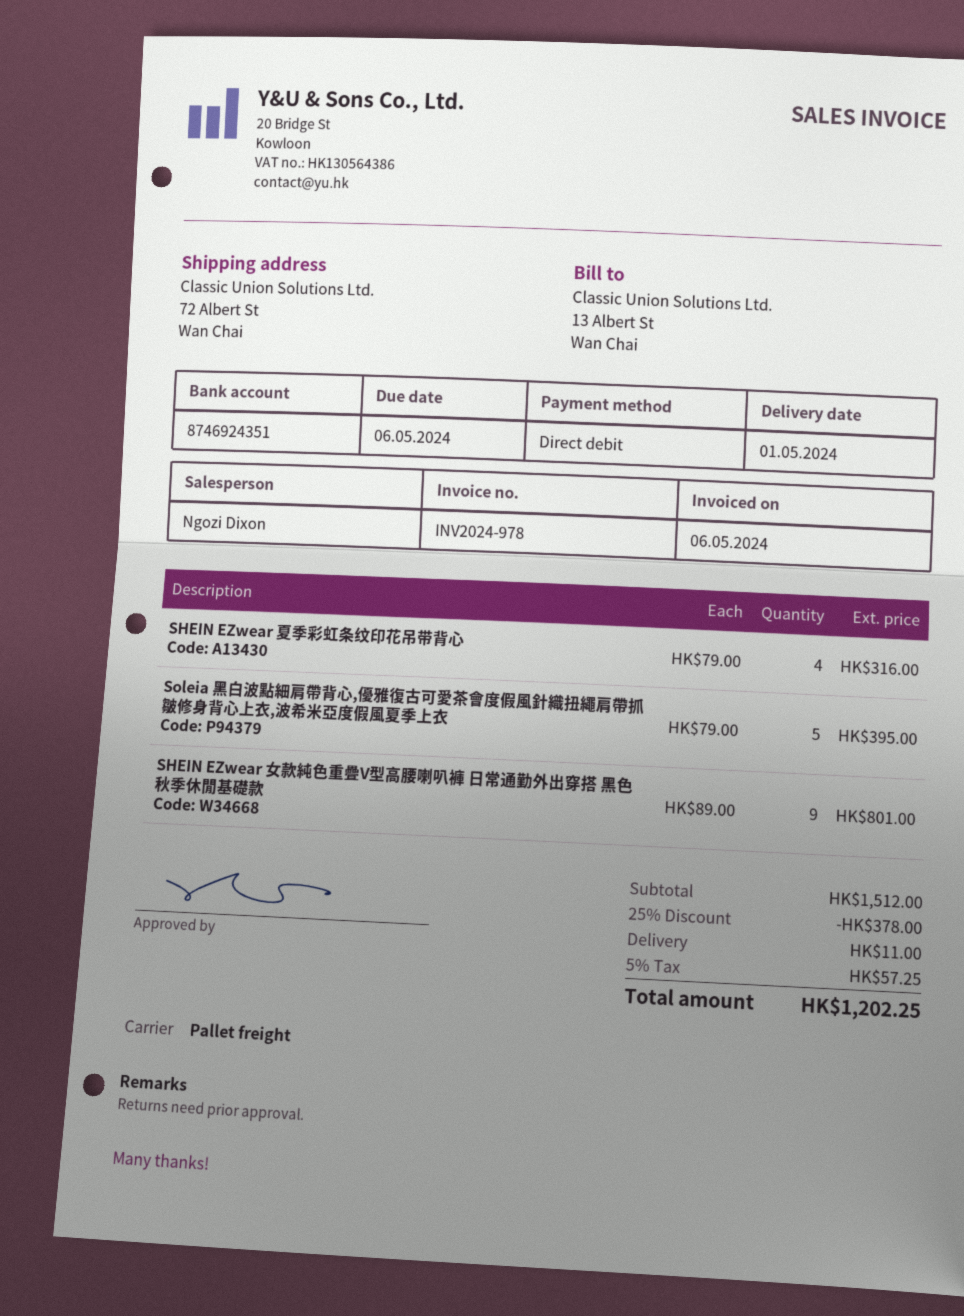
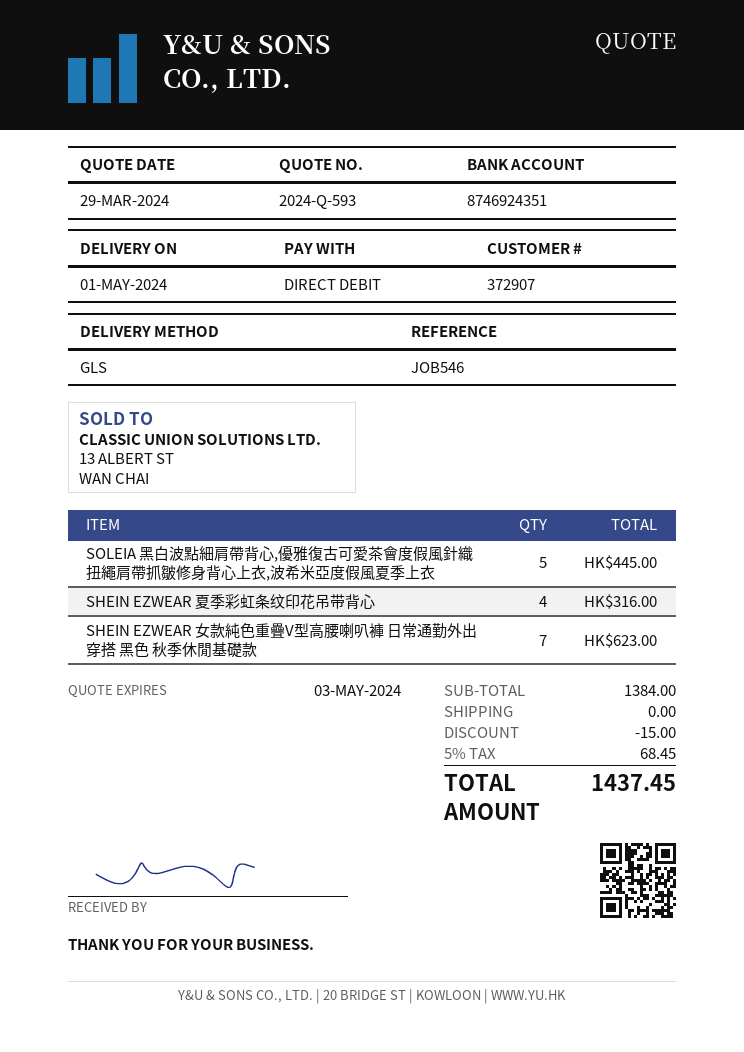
shipping method: pallet freight -> GLS
Soleia 黑白波點細肩帶背心,優雅復古可愛茶會度假風針織扭繩肩帶抓皺修身背心上衣,波希米亞度假風夏季上衣: 5 for 395.00 -> 5 for 445.00
SHEIN EZwear 女款純色重疊V型高腰喇叭褲 日常通勤外出穿搭 黑色 秋季休閒基礎款: 9 for 801.00 -> 7 for 623.00
subtotal: 1512.00 -> 1384.00
discount: 378.00 -> 15.00
shipping: 11.00 -> 0.00
tax: 5% = 57.25 -> 5% = 68.45
total: 1202.25 -> 1437.45

